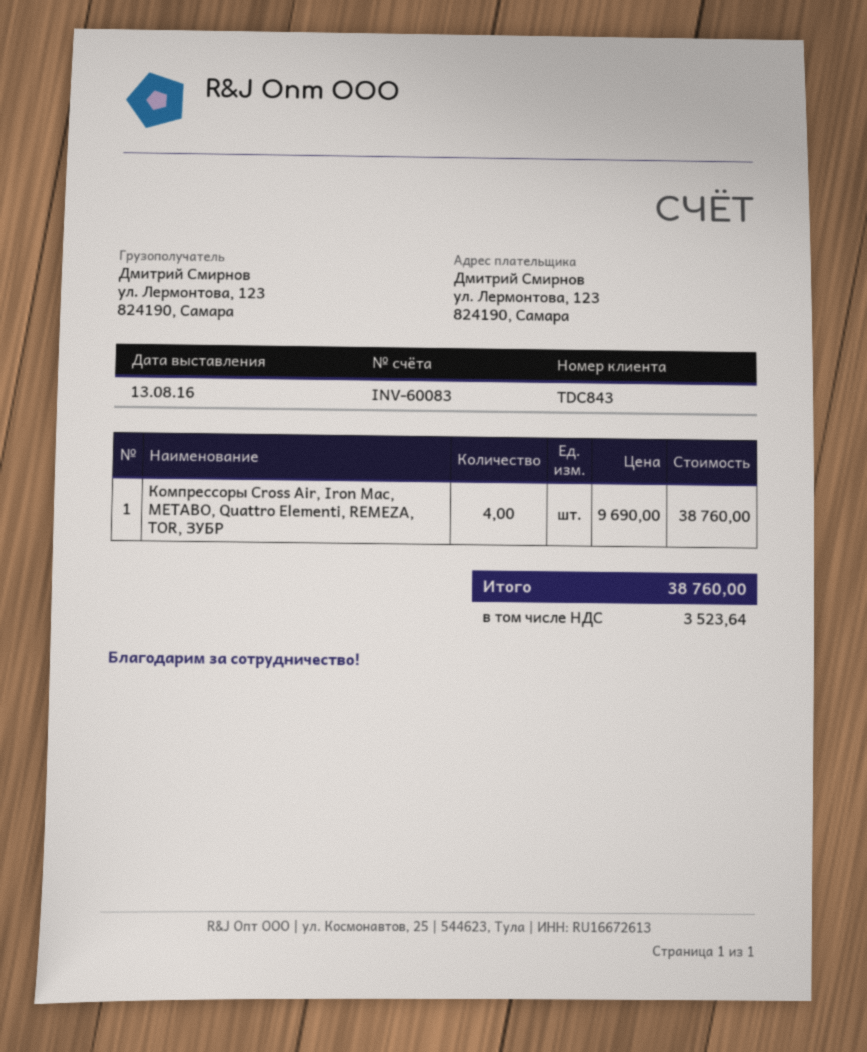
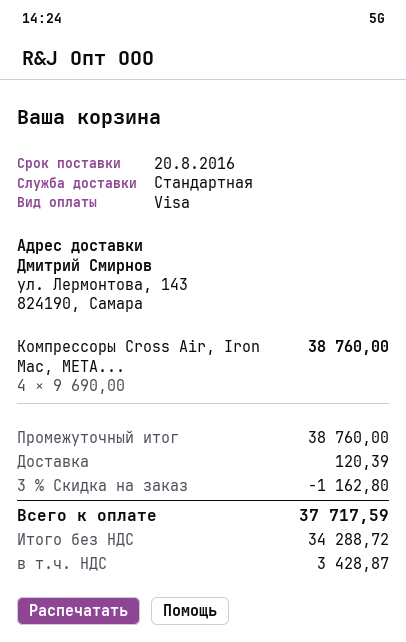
ship to: ул. Лермонтова, 123, 824190, Самара -> ул. Лермонтова, 143, 824190, Самара
discount: none -> 3% = 1162.80
shipping: none -> 120.39
tax: 3523.64 -> 3428.87
total: 38760.00 -> 37717.59

